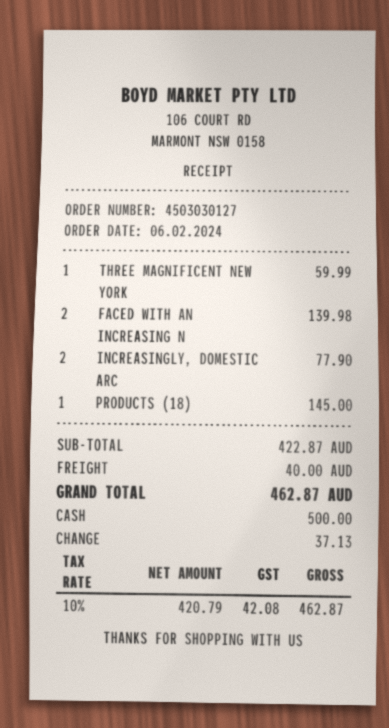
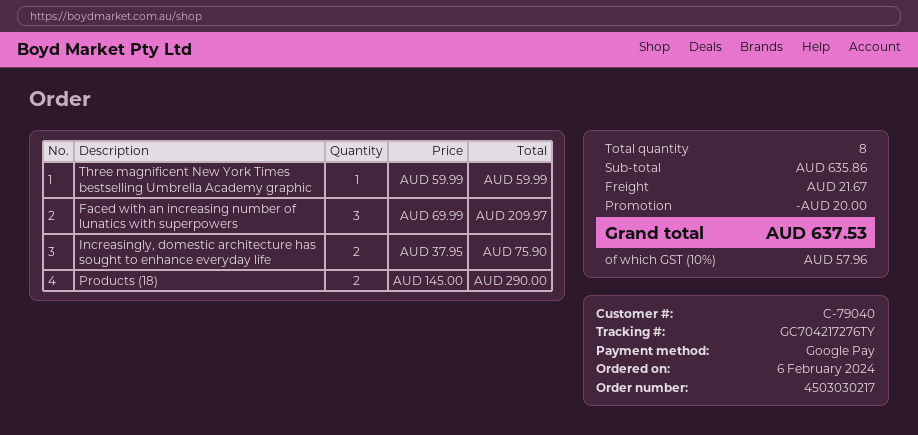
order number: 4503030127 -> 4503030217
payment method: cash -> Google Pay
FACED WITH AN INCREASING N: 2 for 139.98 -> 3 for 209.97
INCREASINGLY, DOMESTIC ARC: 2 for 77.90 -> 2 for 75.90
PRODUCTS (18): 1 for 145.00 -> 2 for 290.00
subtotal: 422.87 -> 635.86
discount: none -> 20.00
shipping: 40.00 -> 21.67
tax: 10% = 42.08 -> 10% = 57.96
total: 462.87 -> 637.53

